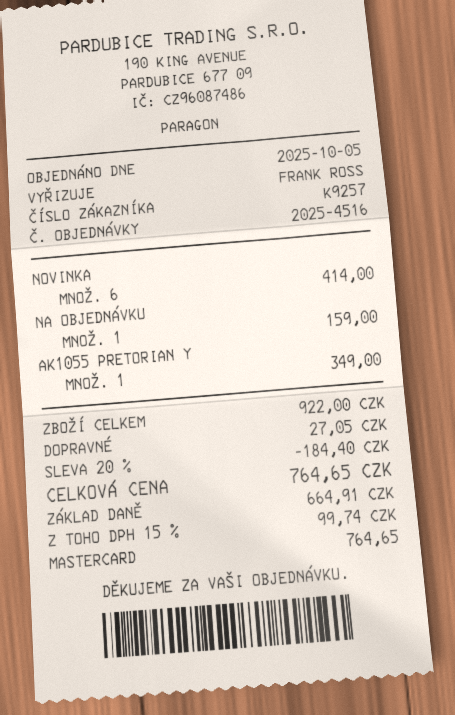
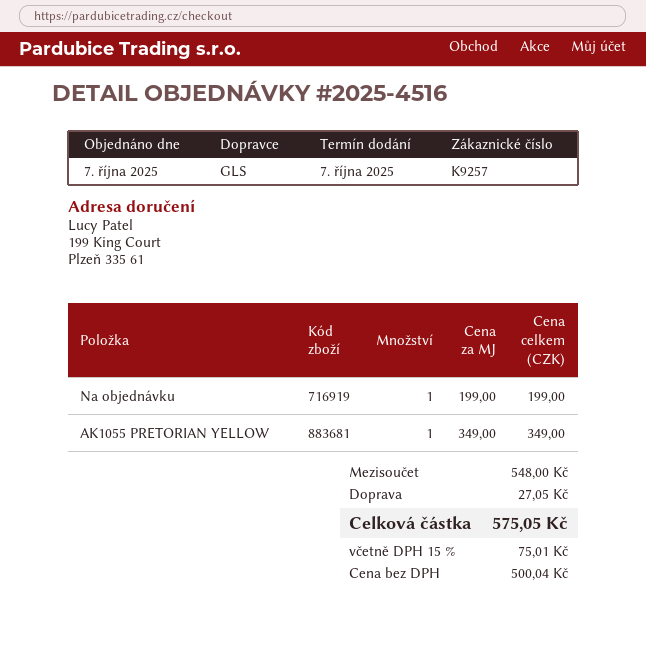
order date: 2025-10-05 -> 2025-10-07
NOVINKA: 6 for 414.00 -> none
NA OBJEDNÁVKU: 1 for 159.00 -> 1 for 199.00
subtotal: 922.00 -> 548.00
discount: 20% = 184.40 -> none
net: 664.91 -> 500.04
tax: 15% = 99.74 -> 15% = 75.01
total: 764.65 -> 575.05

